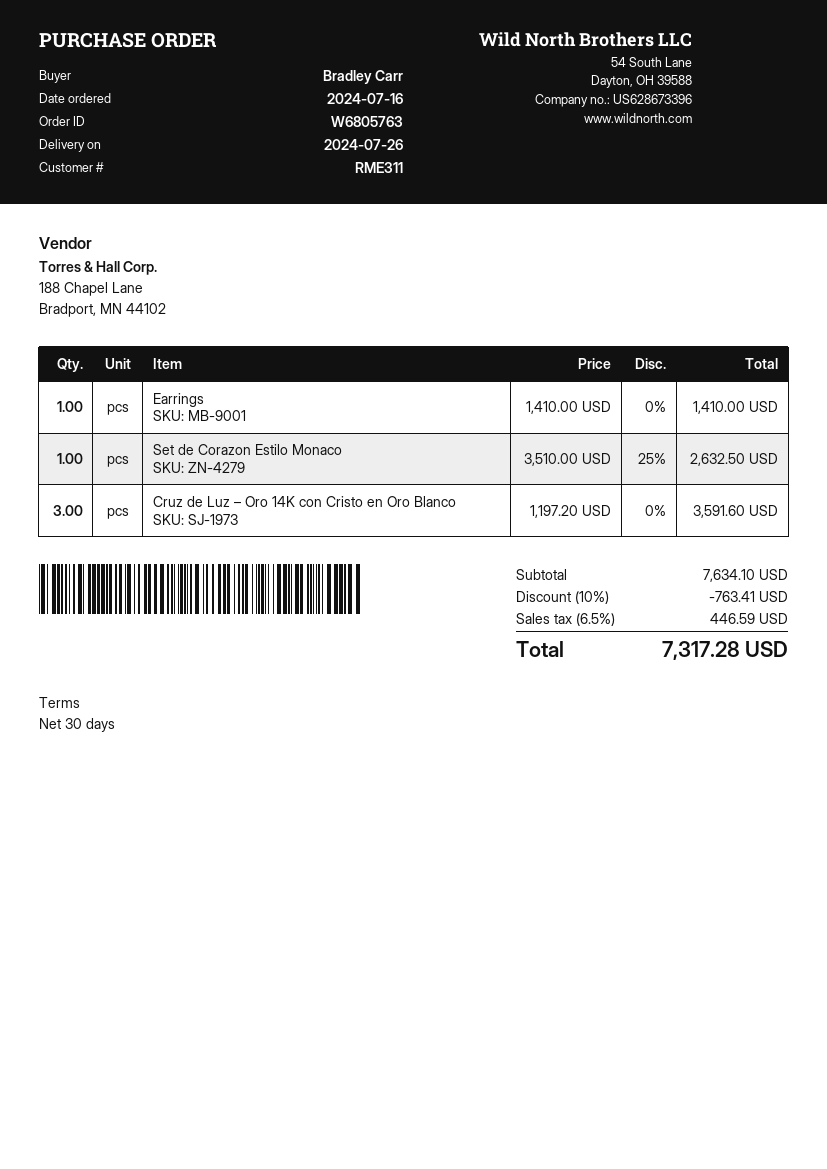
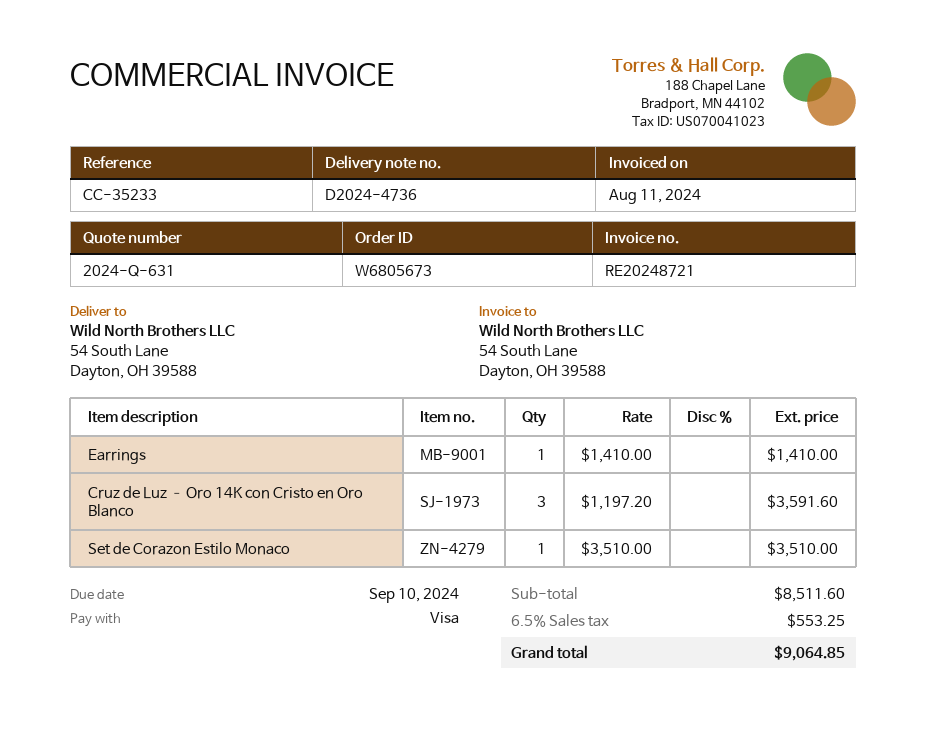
order number: W6805763 -> W6805673
Set de Corazon Estilo Monaco: 1 x 3510.00 - 25% = 2632.50 -> 1 x 3510.00 = 3510.00
subtotal: 7634.10 -> 8511.60
discount: 10% = 763.41 -> none
tax: 6.5% = 446.59 -> 6.5% = 553.25
total: 7317.28 -> 9064.85

